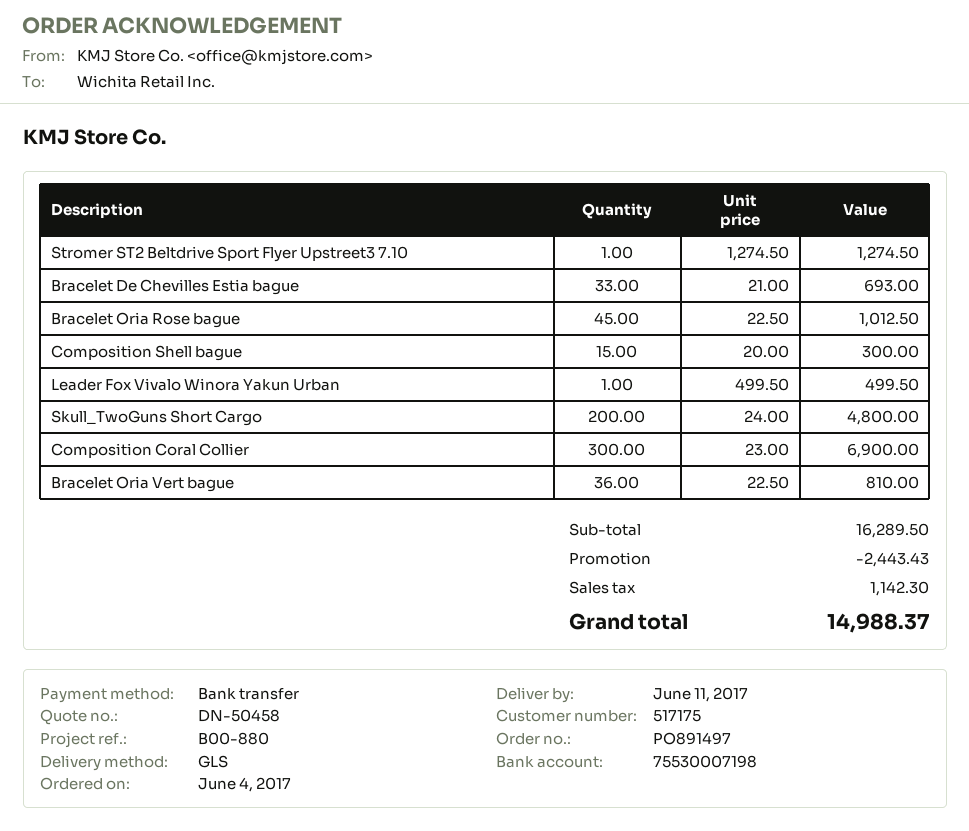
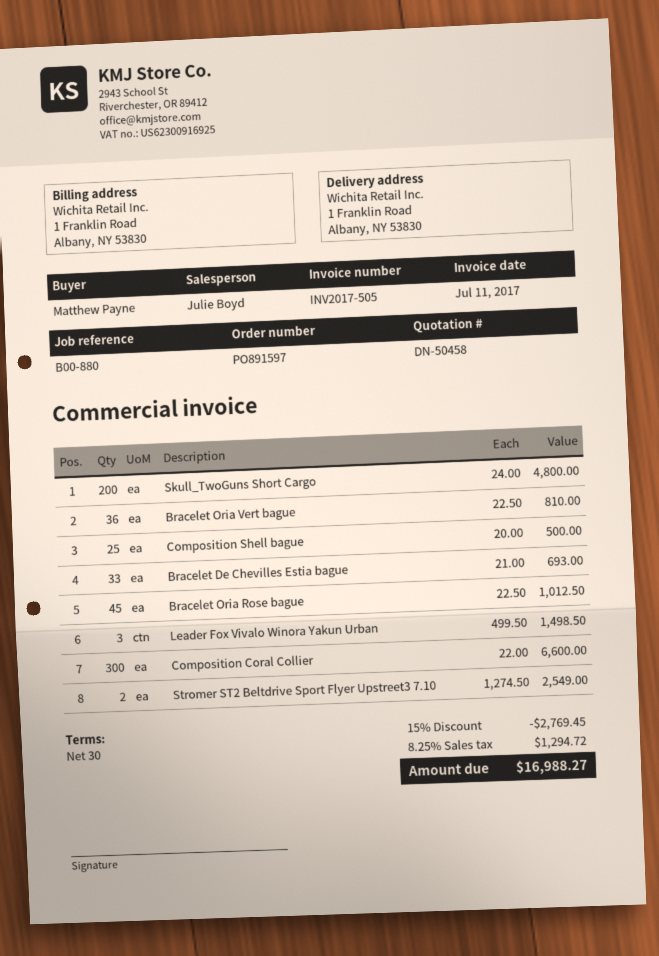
order number: PO891497 -> PO891597
Stromer ST2 Beltdrive Sport Flyer Upstreet3 7.10: 1 x 1274.50 = 1274.50 -> 2 x 1274.50 = 2549.00
Composition Shell bague: 15 x 20.00 = 300.00 -> 25 x 20.00 = 500.00
Leader Fox Vivalo Winora Yakun Urban: 1 x 499.50 = 499.50 -> 3 x 499.50 = 1498.50
Composition Coral Collier: 300 x 23.00 = 6900.00 -> 300 x 22.00 = 6600.00
discount: 2443.43 -> 2769.45
tax: 1142.30 -> 1294.72
total: 14988.37 -> 16988.27

